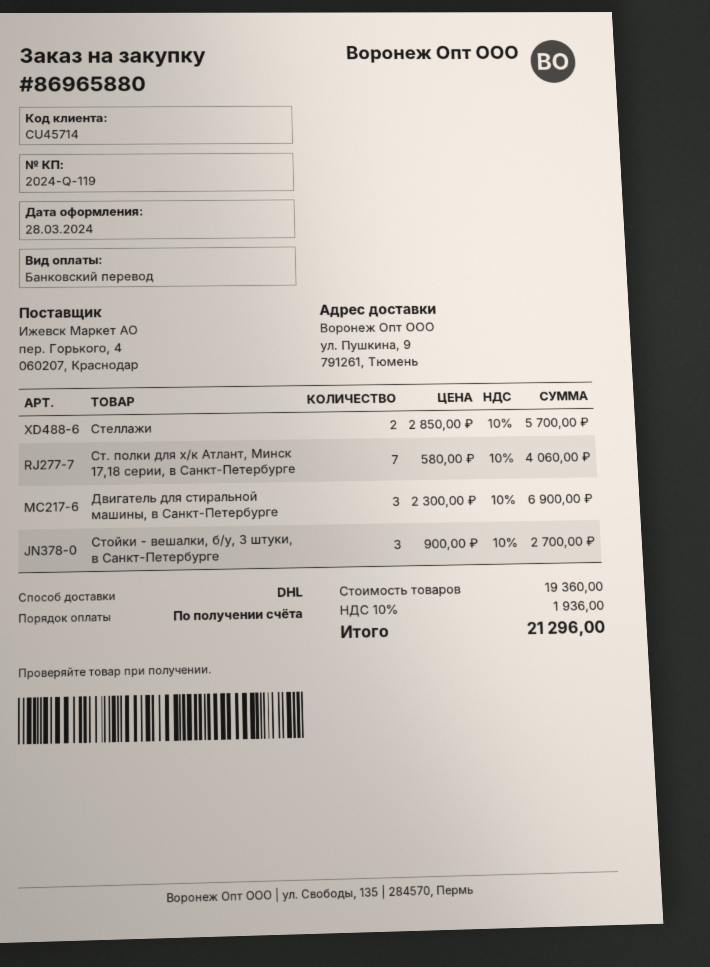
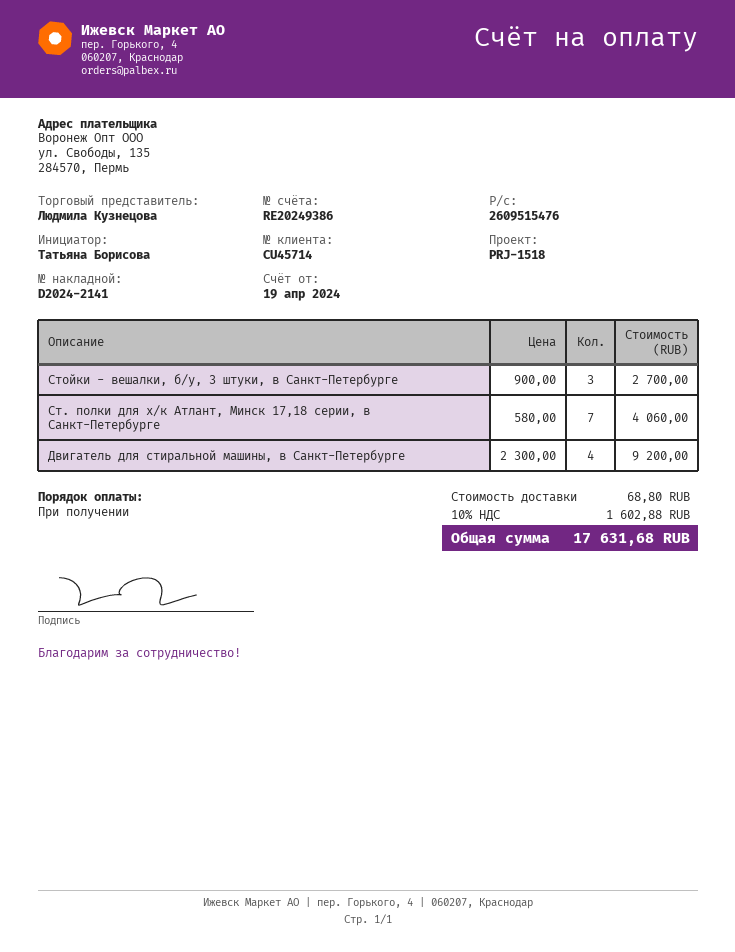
Стеллажи: 2 x 2850.00 = 5700.00 -> none
Двигатель для стиральной машины, в Санкт-Петербурге: 3 x 2300.00 = 6900.00 -> 4 x 2300.00 = 9200.00
shipping: none -> 68.80
tax: 10% = 1936.00 -> 10% = 1602.88
total: 21296.00 -> 17631.68

